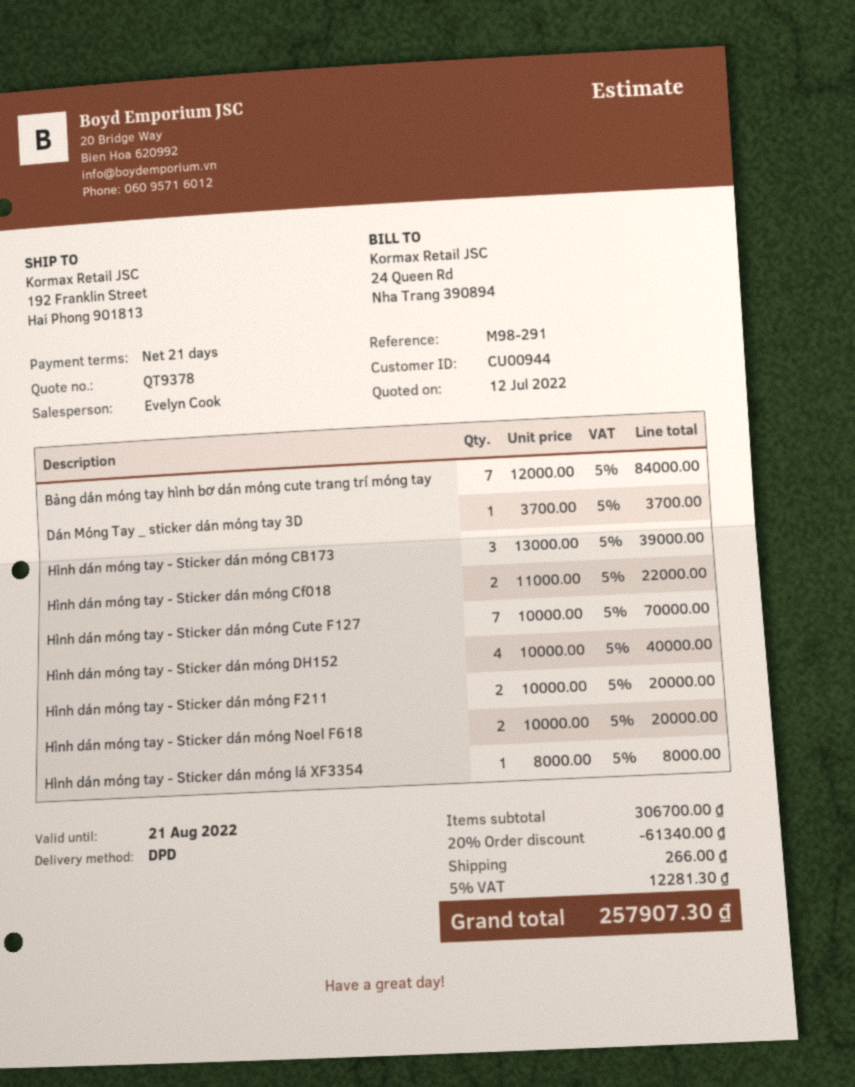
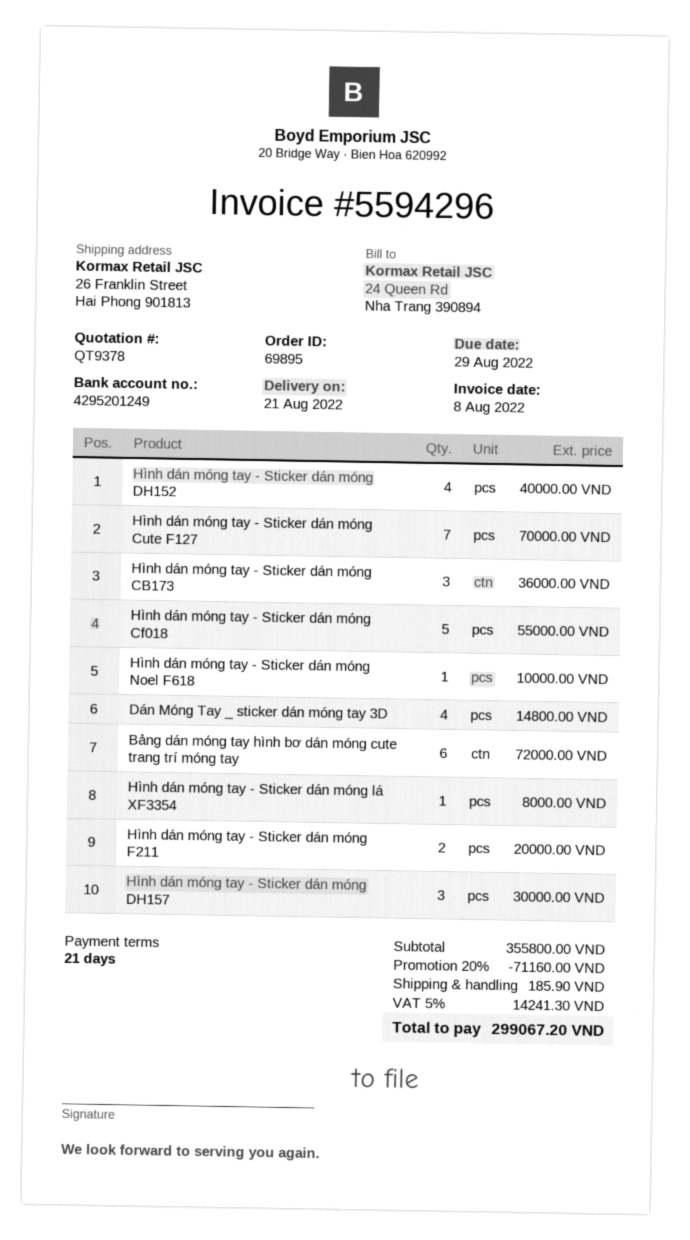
ship to: 192 Franklin Street, Hai Phong 901813 -> 26 Franklin Street, Hai Phong 901813
Bảng dán móng tay hình bơ dán móng cute trang trí móng tay: 7 for 84000.00 -> 6 for 72000.00
Dán Móng Tay _ sticker dán móng tay 3D: 1 for 3700.00 -> 4 for 14800.00
Hình dán móng tay - Sticker dán móng CB173: 3 for 39000.00 -> 3 for 36000.00
Hình dán móng tay - Sticker dán móng Cf018: 2 for 22000.00 -> 5 for 55000.00
Hình dán móng tay - Sticker dán móng Noel F618: 2 for 20000.00 -> 1 for 10000.00
Hình dán móng tay - Sticker dán móng DH157: none -> 3 for 30000.00
subtotal: 306700.00 -> 355800.00
discount: 20% = 61340.00 -> 20% = 71160.00
shipping: 266.00 -> 185.90
tax: 5% = 12281.30 -> 5% = 14241.30
total: 257907.30 -> 299067.20

